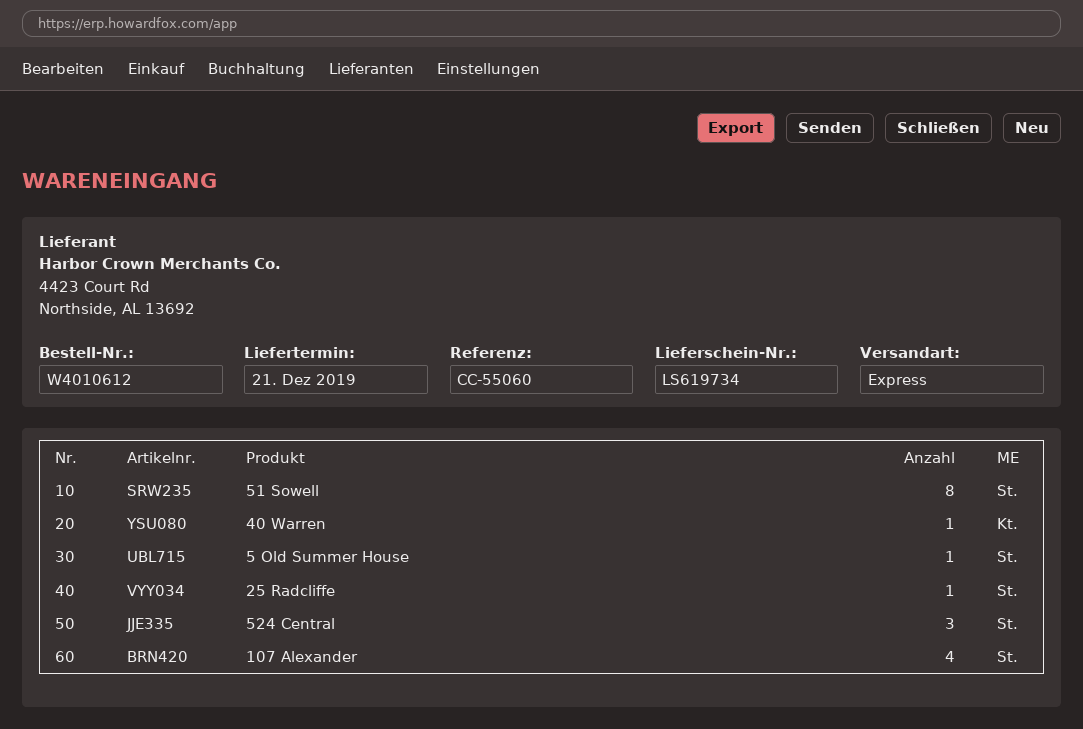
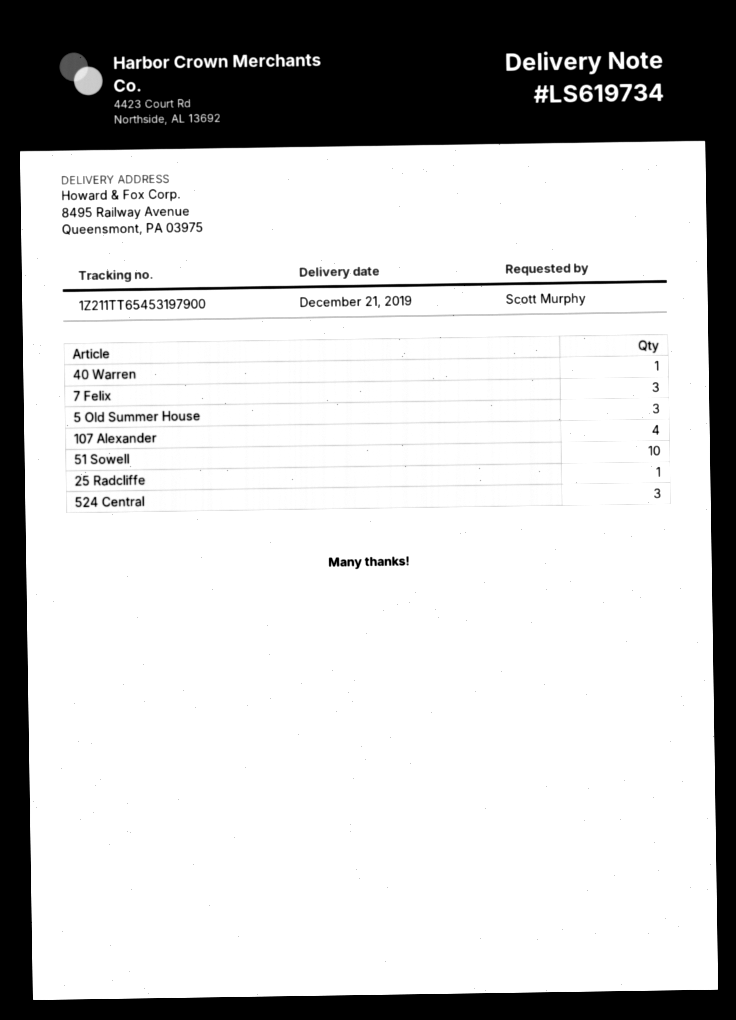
51 Sowell: 8 -> 10
5 Old Summer House: 1 -> 3
7 Felix: none -> 3

